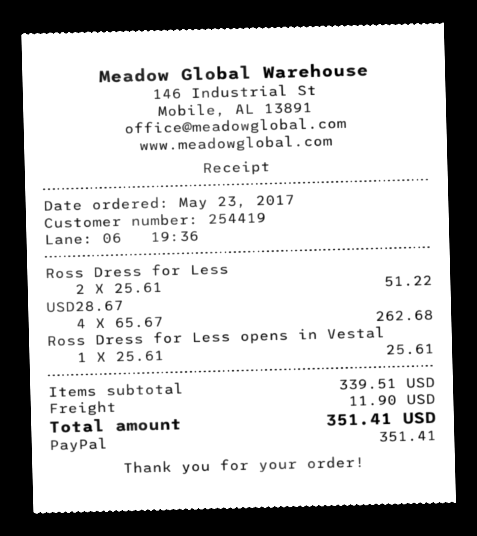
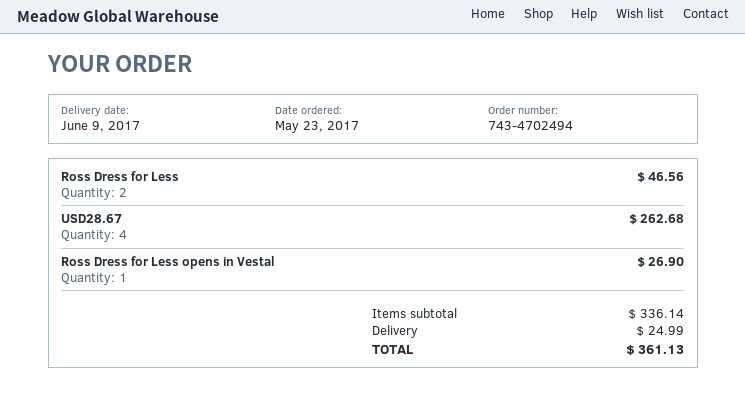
Ross Dress for Less: 2 for 51.22 -> 2 for 46.56
Ross Dress for Less opens in Vestal: 1 for 25.61 -> 1 for 26.90
subtotal: 339.51 -> 336.14
shipping: 11.90 -> 24.99
total: 351.41 -> 361.13

